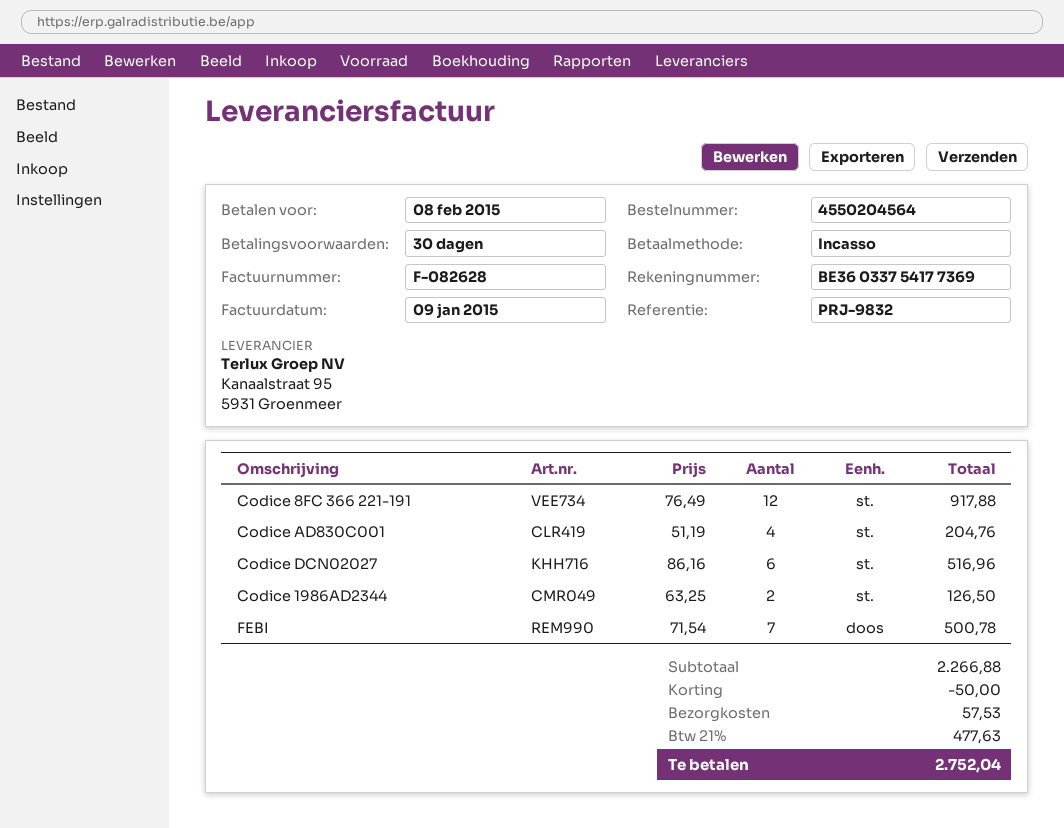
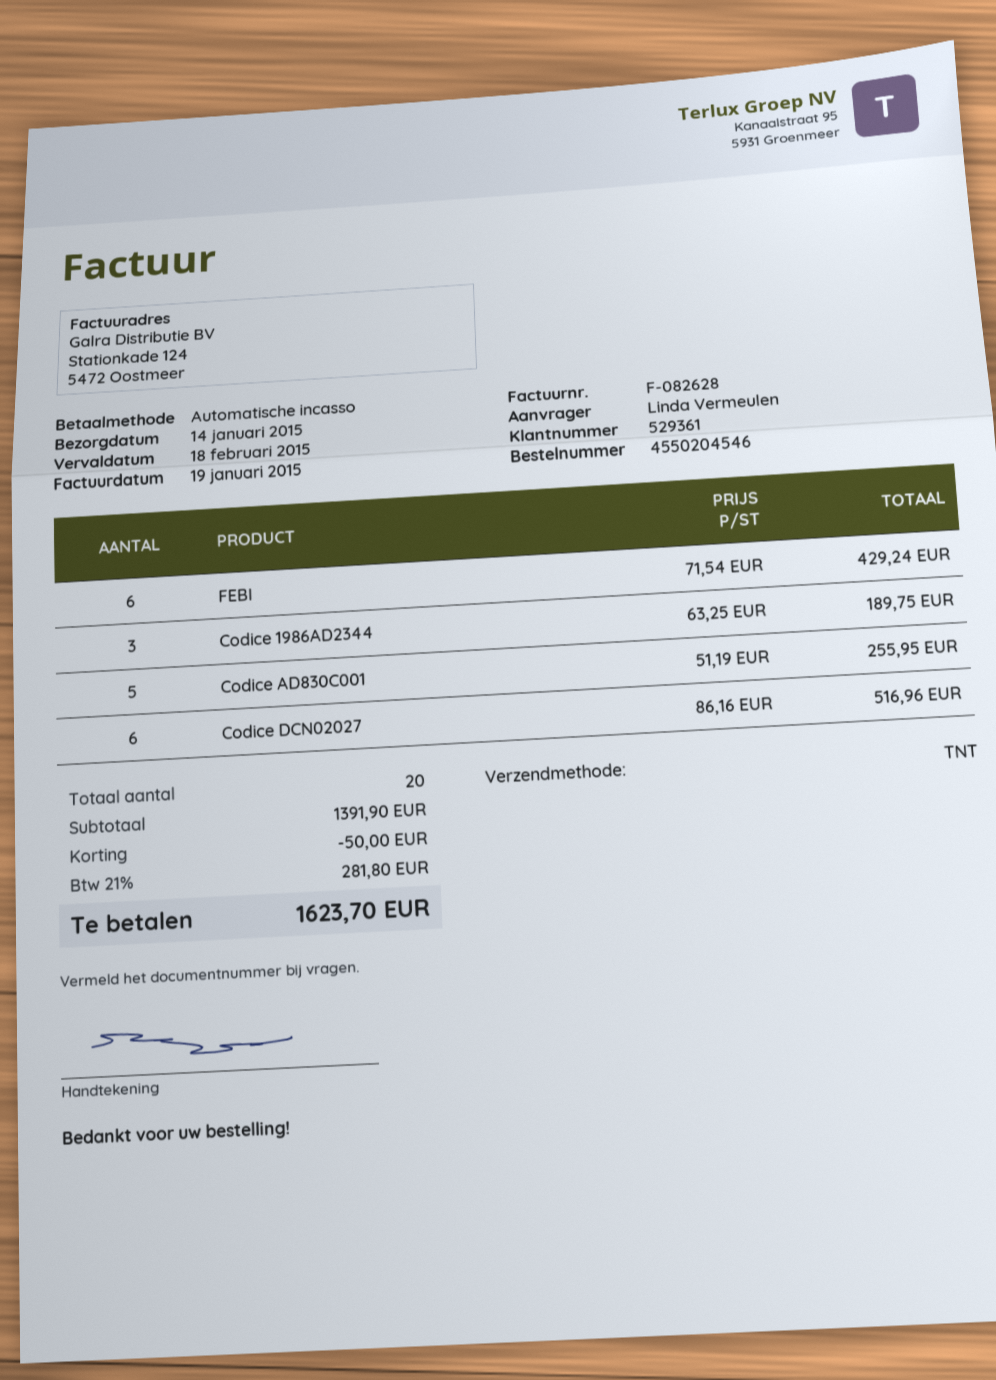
order number: 4550204564 -> 4550204546
invoice date: 2015-01-09 -> 2015-01-19
due date: 2015-02-08 -> 2015-02-18
Codice 8FC 366 221-191: 12 x 76.49 = 917.88 -> none
Codice AD830C001: 4 x 51.19 = 204.76 -> 5 x 51.19 = 255.95
Codice 1986AD2344: 2 x 63.25 = 126.50 -> 3 x 63.25 = 189.75
FEBI: 7 x 71.54 = 500.78 -> 6 x 71.54 = 429.24
subtotal: 2266.88 -> 1391.90
shipping: 57.53 -> none
tax: 21% = 477.63 -> 21% = 281.80
total: 2752.04 -> 1623.70

